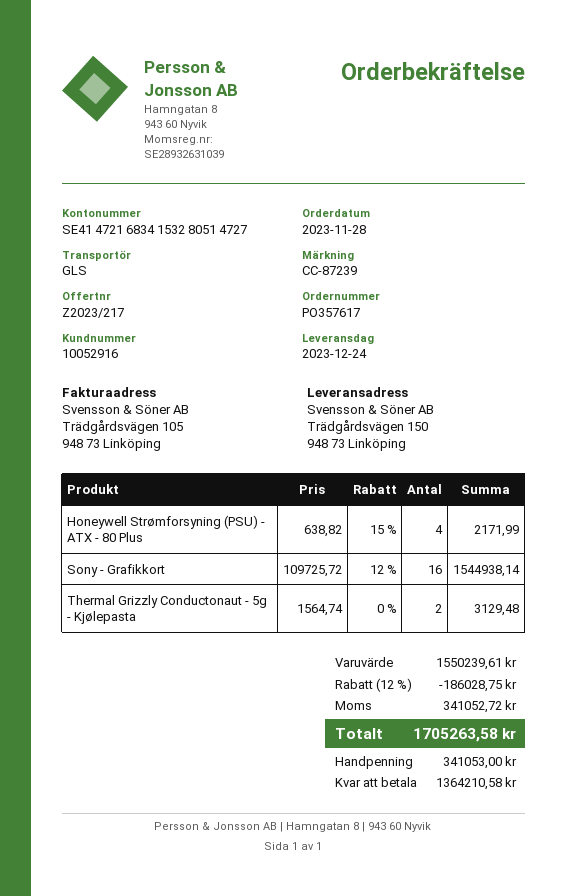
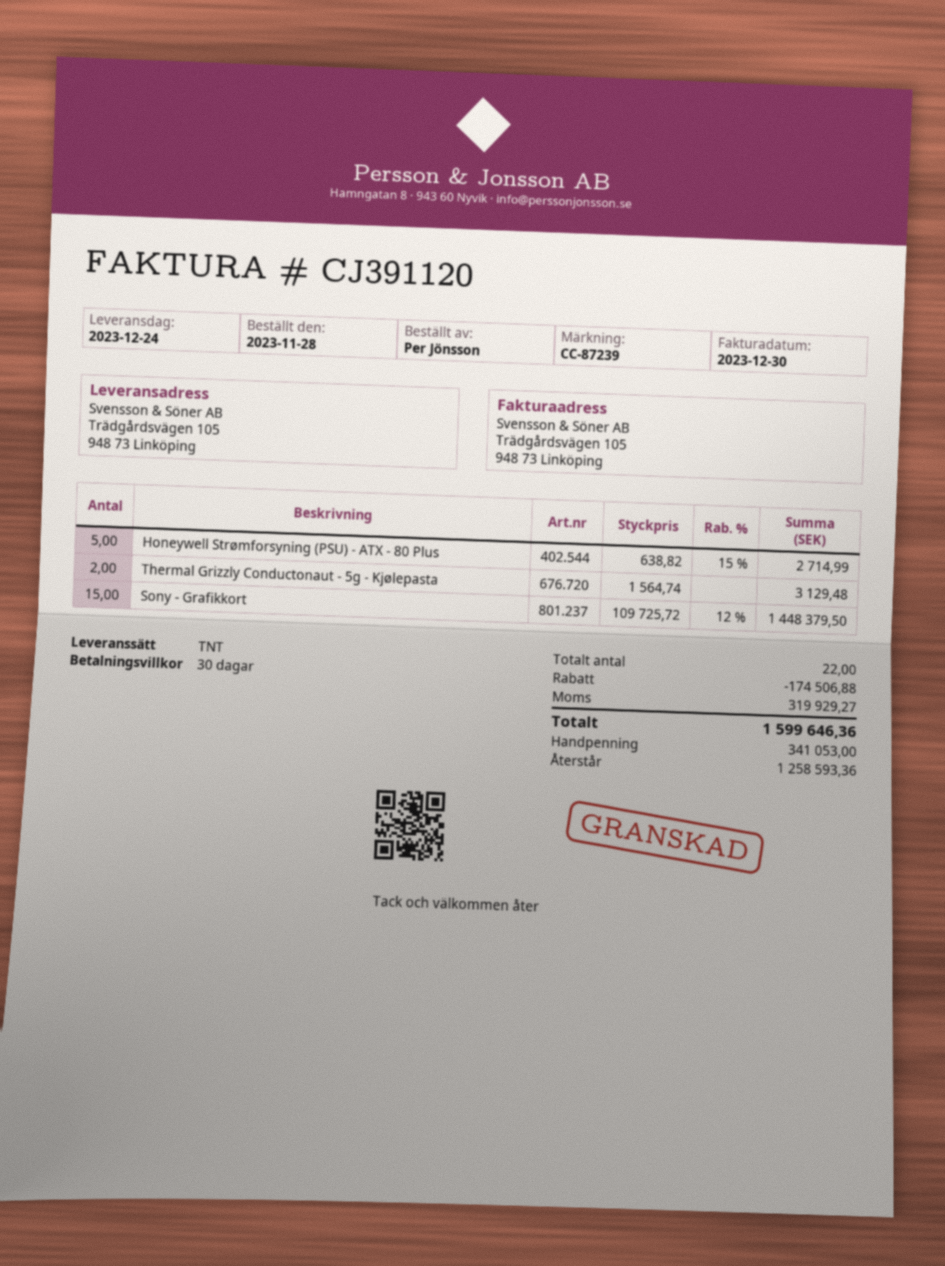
shipping method: GLS -> TNT
ship to: Trädgårdsvägen 150, 948 73 Linköping -> Trädgårdsvägen 105, 948 73 Linköping
Honeywell Strømforsyning (PSU) - ATX - 80 Plus: 4 x 638.82 - 15% = 2171.99 -> 5 x 638.82 - 15% = 2714.99
Sony - Grafikkort: 16 x 109725.72 - 12% = 1544938.14 -> 15 x 109725.72 - 12% = 1448379.50
discount: 186028.75 -> 174506.88
tax: 341052.72 -> 319929.27
total: 1705263.58 -> 1599646.36
balance: 1364210.58 -> 1258593.36

